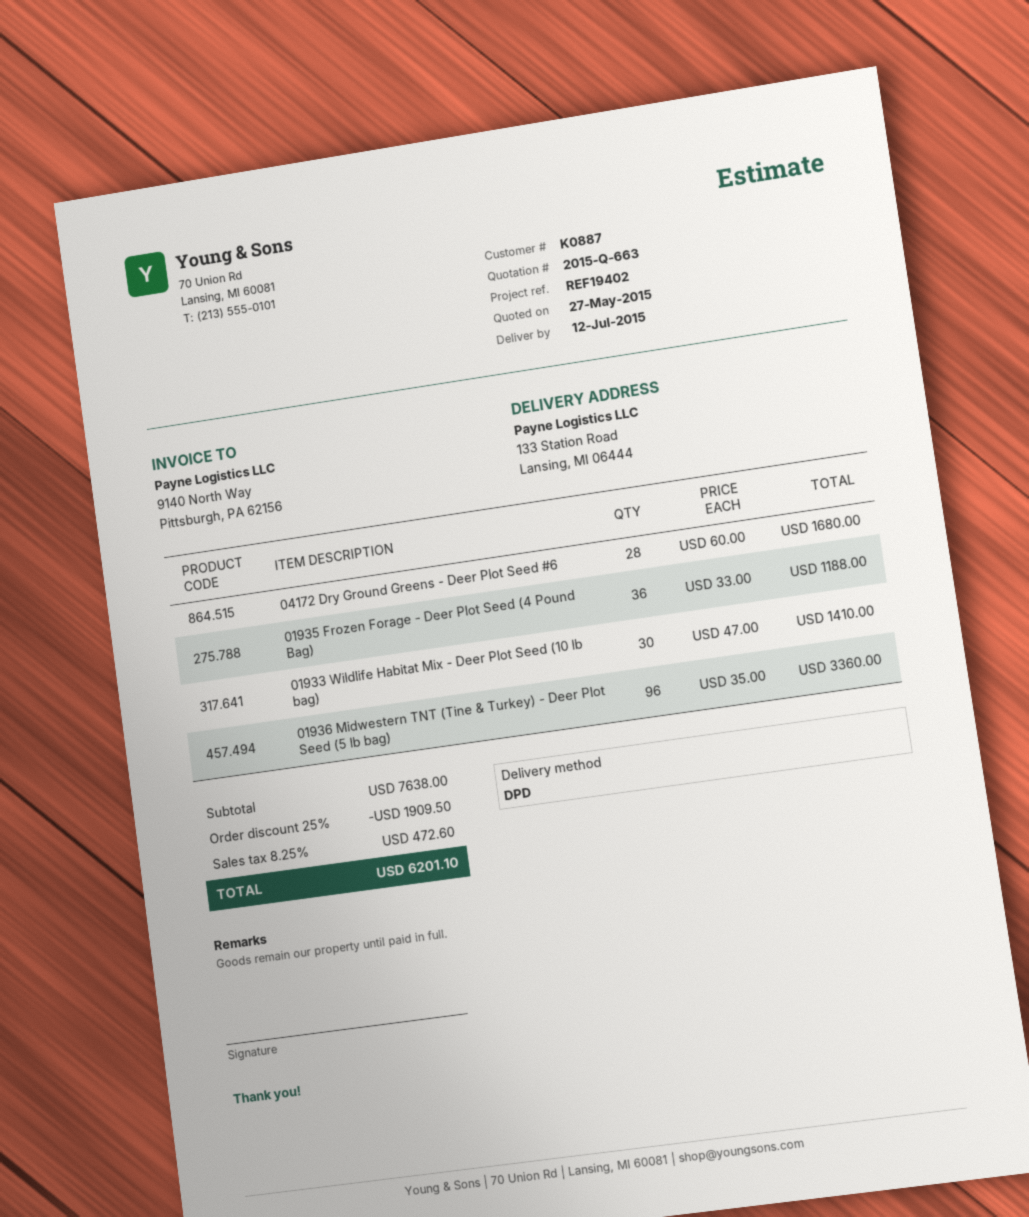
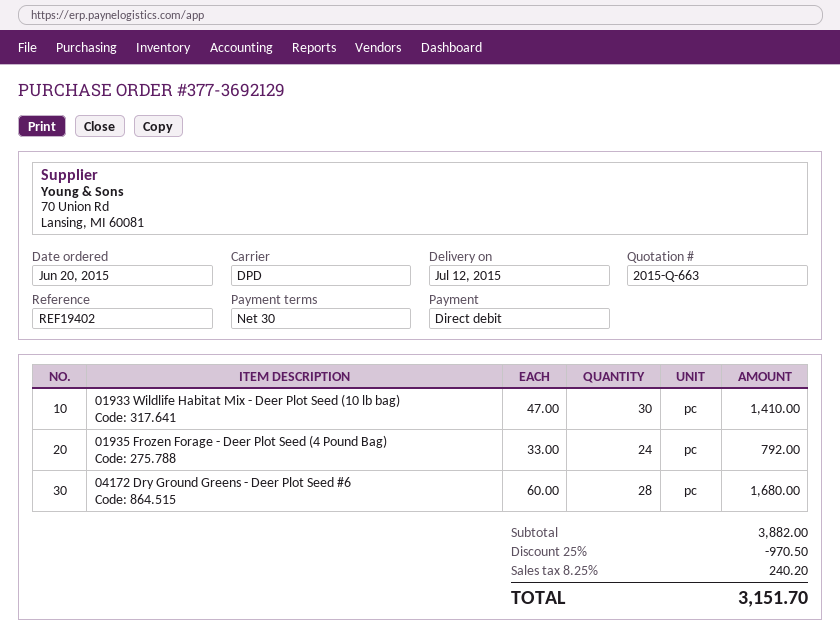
01935 Frozen Forage - Deer Plot Seed (4 Pound Bag): 36 x 33.00 = 1188.00 -> 24 x 33.00 = 792.00
01936 Midwestern TNT (Tine & Turkey) - Deer Plot Seed (5 lb bag): 96 x 35.00 = 3360.00 -> none
subtotal: 7638.00 -> 3882.00
discount: 25% = 1909.50 -> 25% = 970.50
tax: 8.25% = 472.60 -> 8.25% = 240.20
total: 6201.10 -> 3151.70

